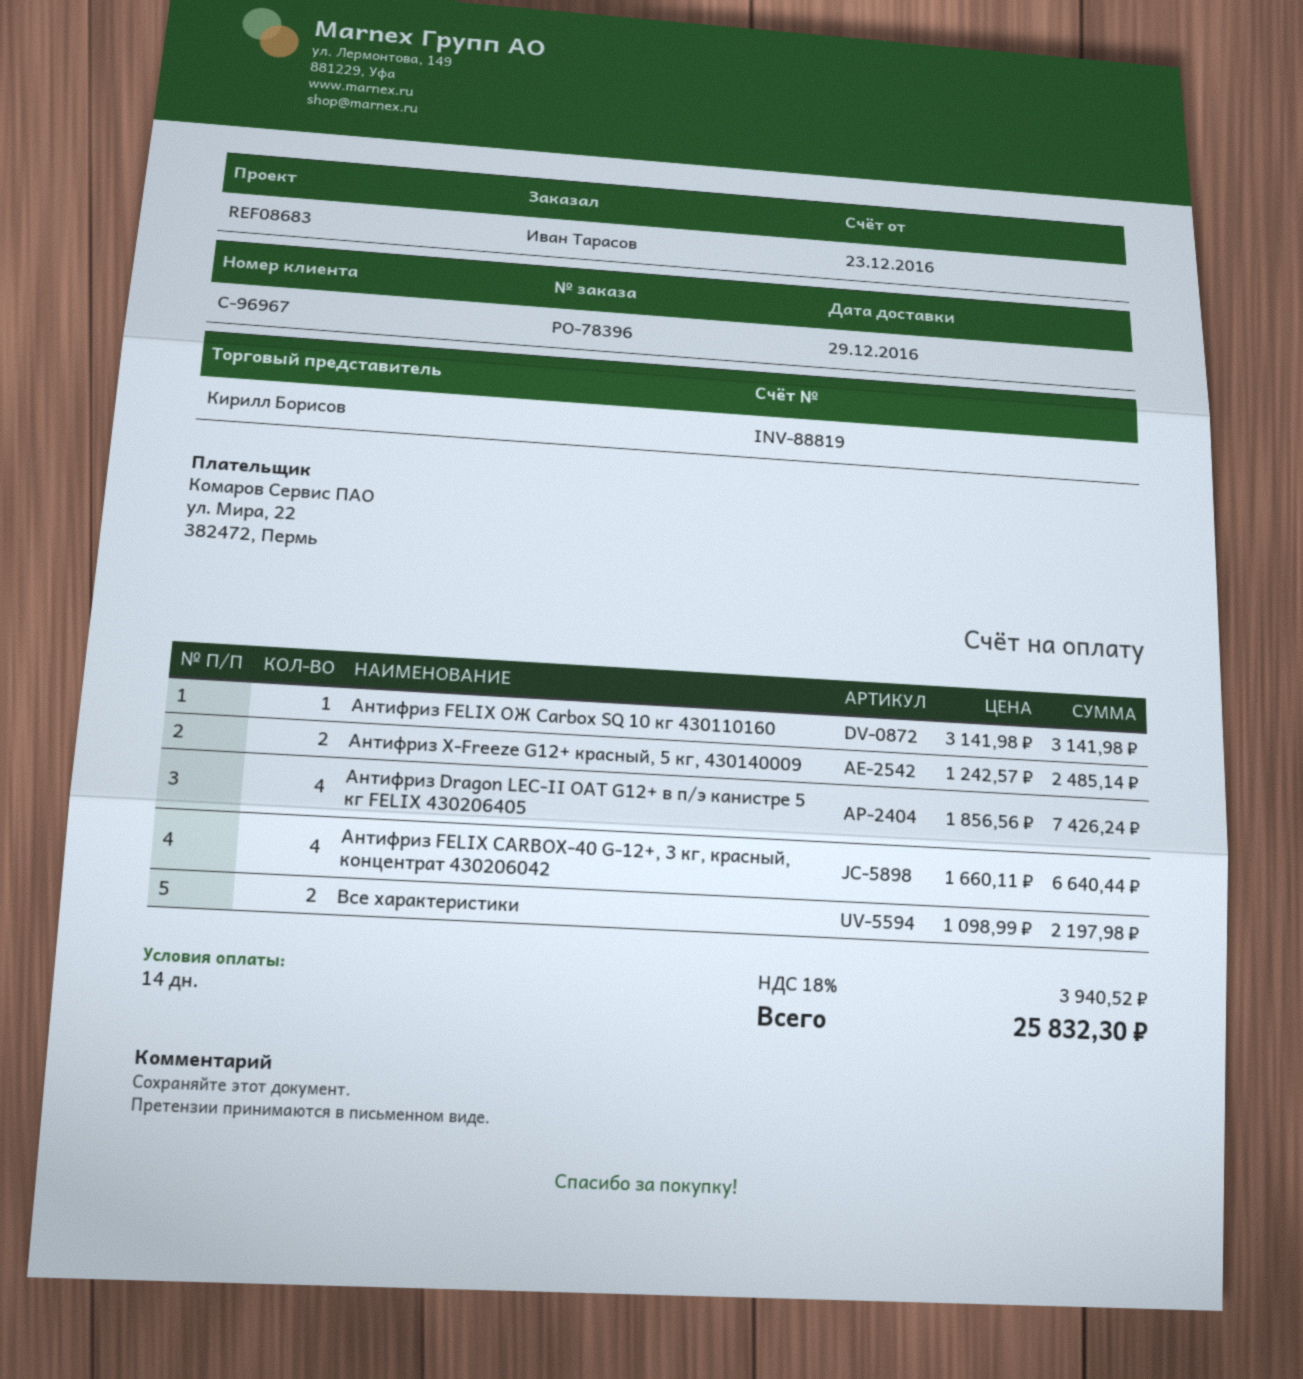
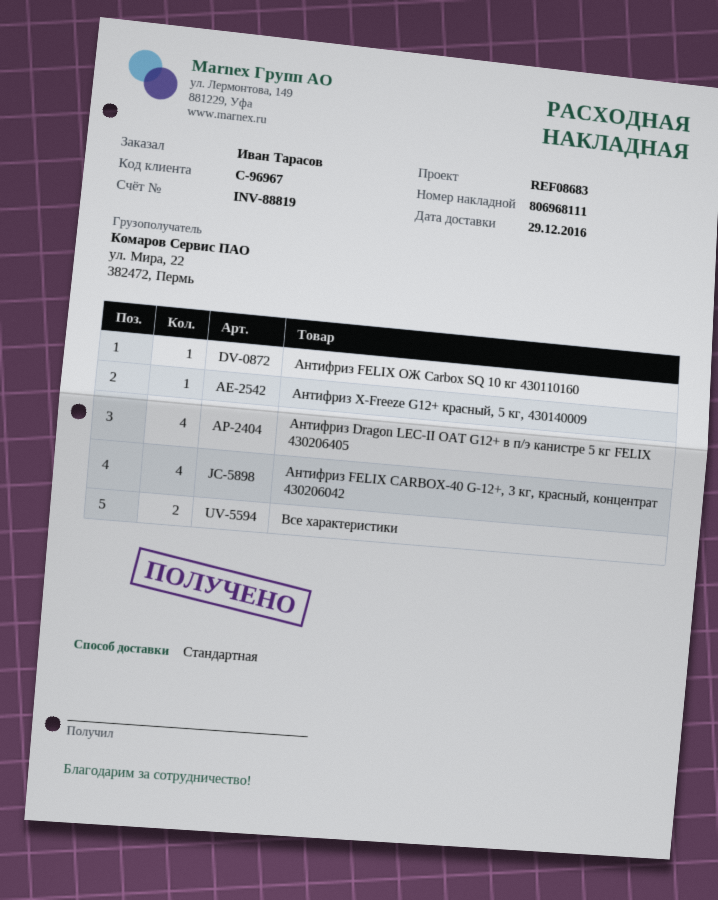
Антифриз X-Freeze G12+ красный, 5 кг, 430140009: 2 -> 1

